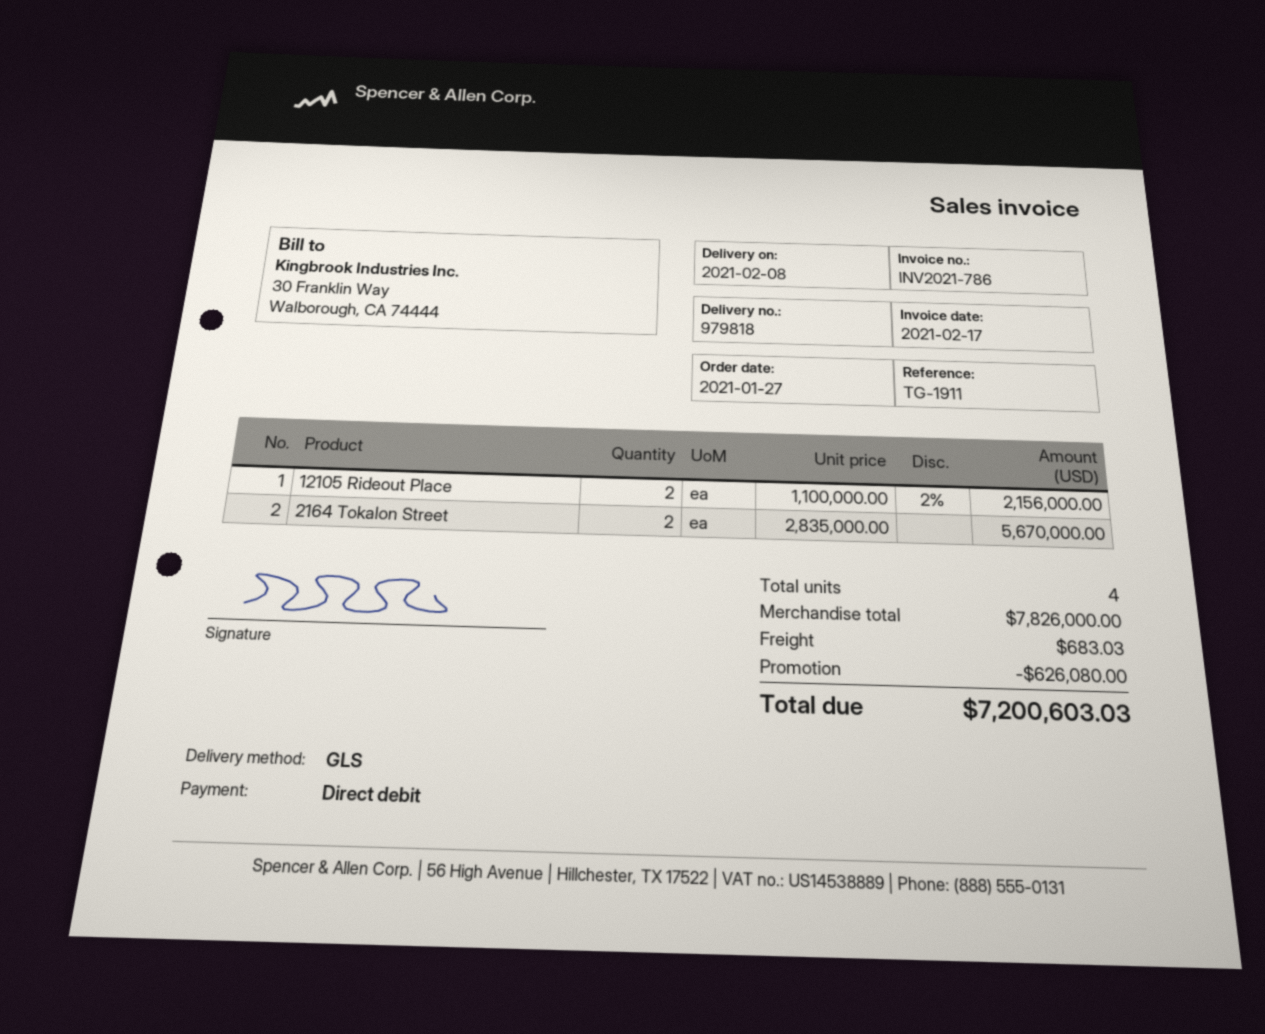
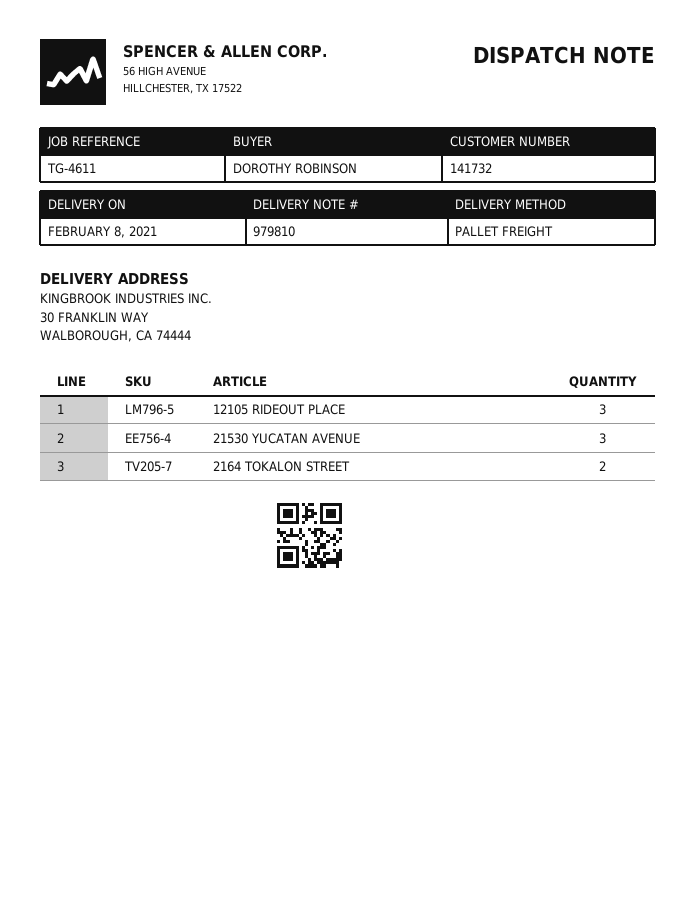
delivery note number: 979818 -> 979810
reference: TG-1911 -> TG-4611
shipping method: GLS -> pallet freight
12105 Rideout Place: 2 -> 3
21530 YUCATAN AVENUE: none -> 3

